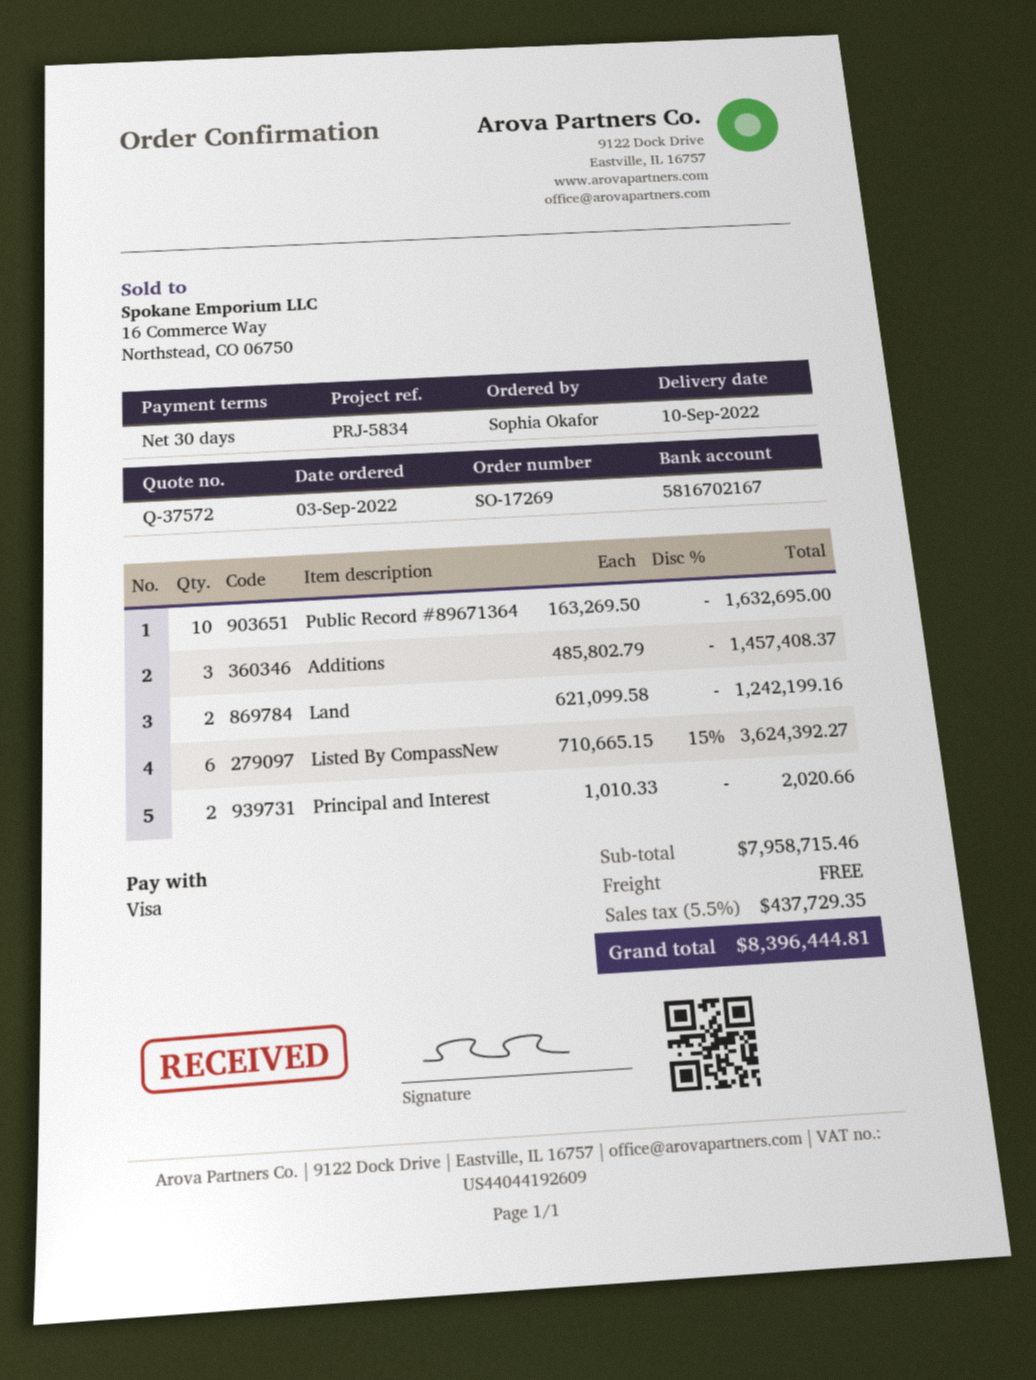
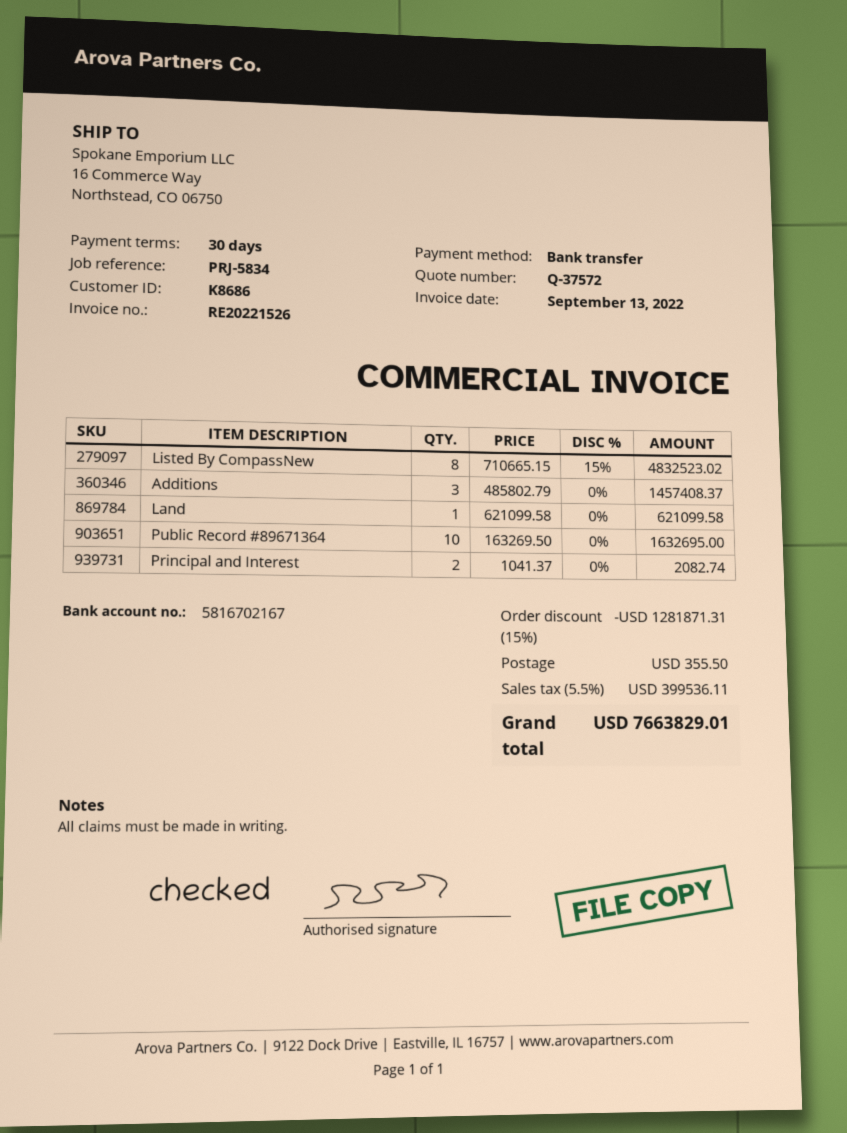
payment method: Visa -> bank transfer
Land: 2 x 621099.58 = 1242199.16 -> 1 x 621099.58 = 621099.58
Listed By CompassNew: 6 x 710665.15 - 15% = 3624392.27 -> 8 x 710665.15 - 15% = 4832523.02
Principal and Interest: 2 x 1010.33 = 2020.66 -> 2 x 1041.37 = 2082.74
discount: none -> 15% = 1281871.31
shipping: 0.00 -> 355.50
tax: 5.5% = 437729.35 -> 5.5% = 399536.11
total: 8396444.81 -> 7663829.01

